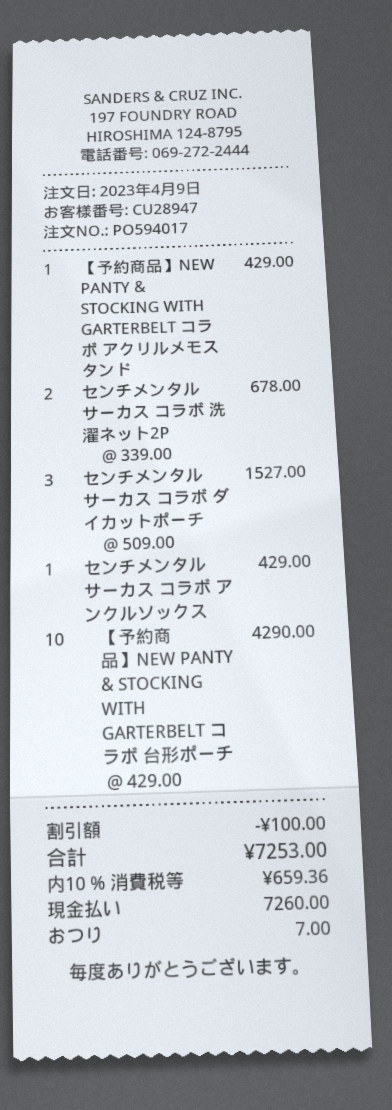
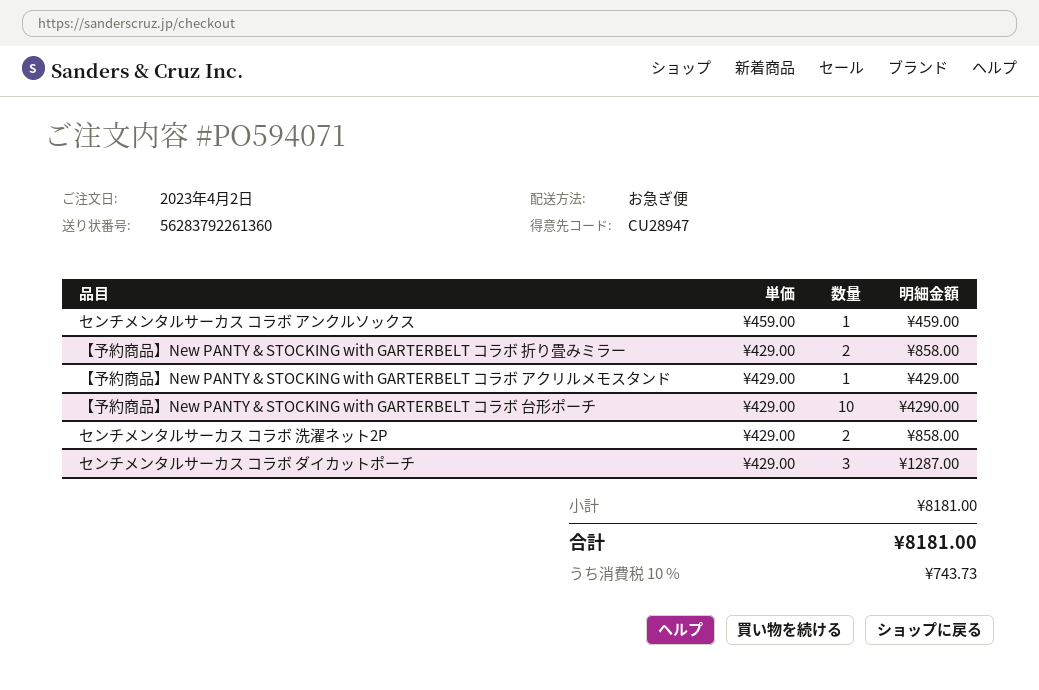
order number: PO594017 -> PO594071
order date: 2023-04-09 -> 2023-04-02
センチメンタルサーカス コラボ 洗濯ネット2P: 2 x 339.00 = 678.00 -> 2 x 429.00 = 858.00
センチメンタルサーカス コラボ ダイカットポーチ: 3 x 509.00 = 1527.00 -> 3 x 429.00 = 1287.00
センチメンタルサーカス コラボ アンクルソックス: 1 x 429.00 = 429.00 -> 1 x 459.00 = 459.00
【予約商品】New PANTY & STOCKING with GARTERBELT コラボ 折り畳みミラー: none -> 2 x 429.00 = 858.00
discount: 100.00 -> none
tax: 10% = 659.36 -> 10% = 743.73
total: 7253.00 -> 8181.00

